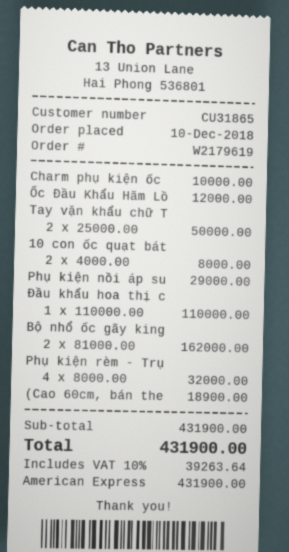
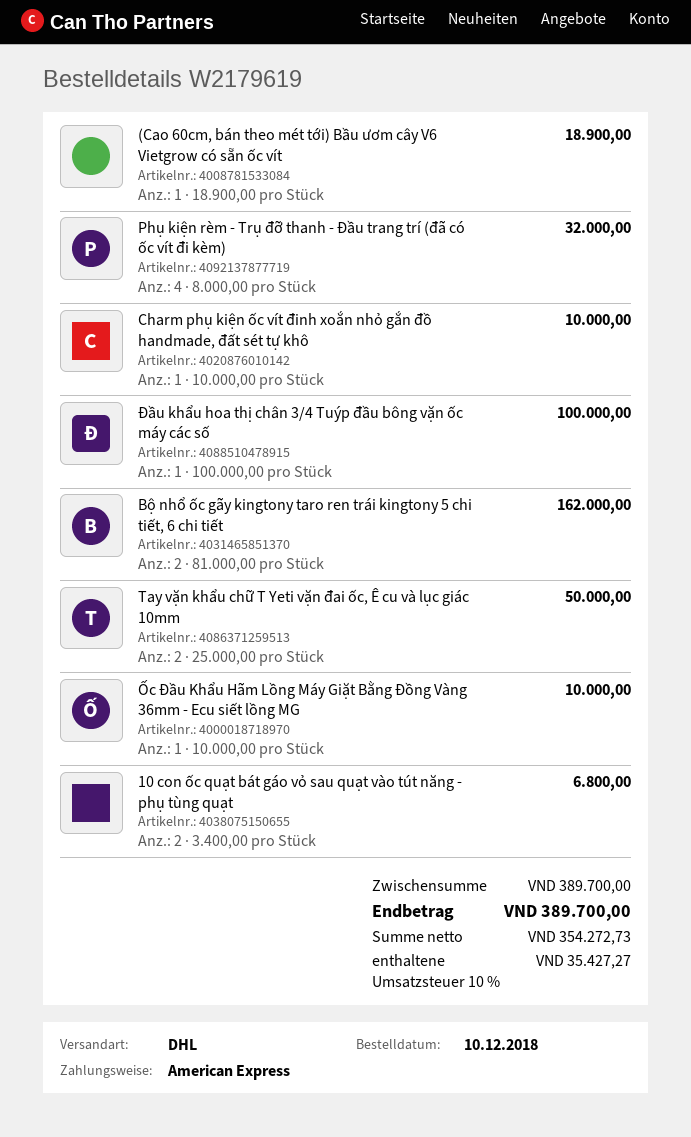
Ốc Đầu Khẩu Hãm Lồ: 1 x 12000.00 = 12000.00 -> 1 x 10000.00 = 10000.00
10 con ốc quạt bát: 2 x 4000.00 = 8000.00 -> 2 x 3400.00 = 6800.00
Phụ kiện nồi áp su: 1 x 29000.00 = 29000.00 -> none
Đầu khẩu hoa thị c: 1 x 110000.00 = 110000.00 -> 1 x 100000.00 = 100000.00
subtotal: 431900.00 -> 389700.00
tax: 10% = 39263.64 -> 10% = 35427.27
total: 431900.00 -> 389700.00

